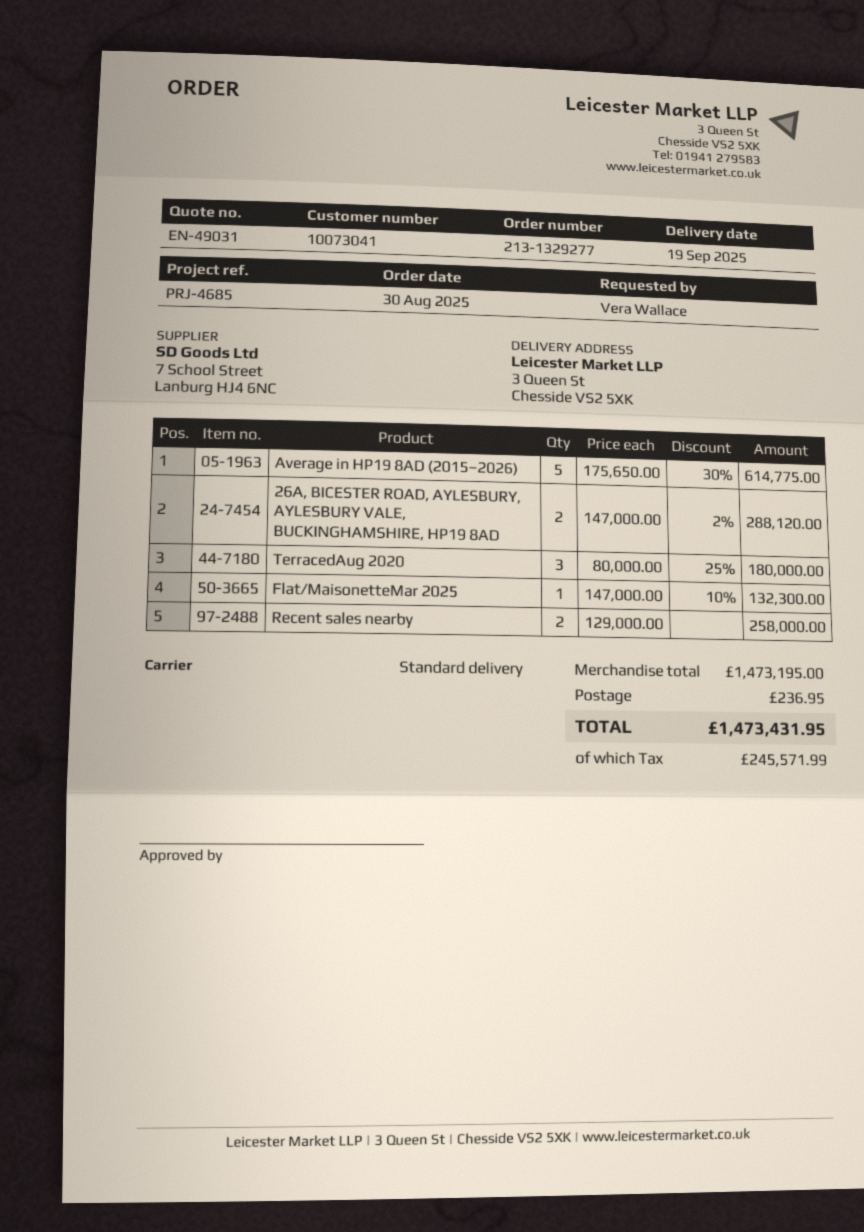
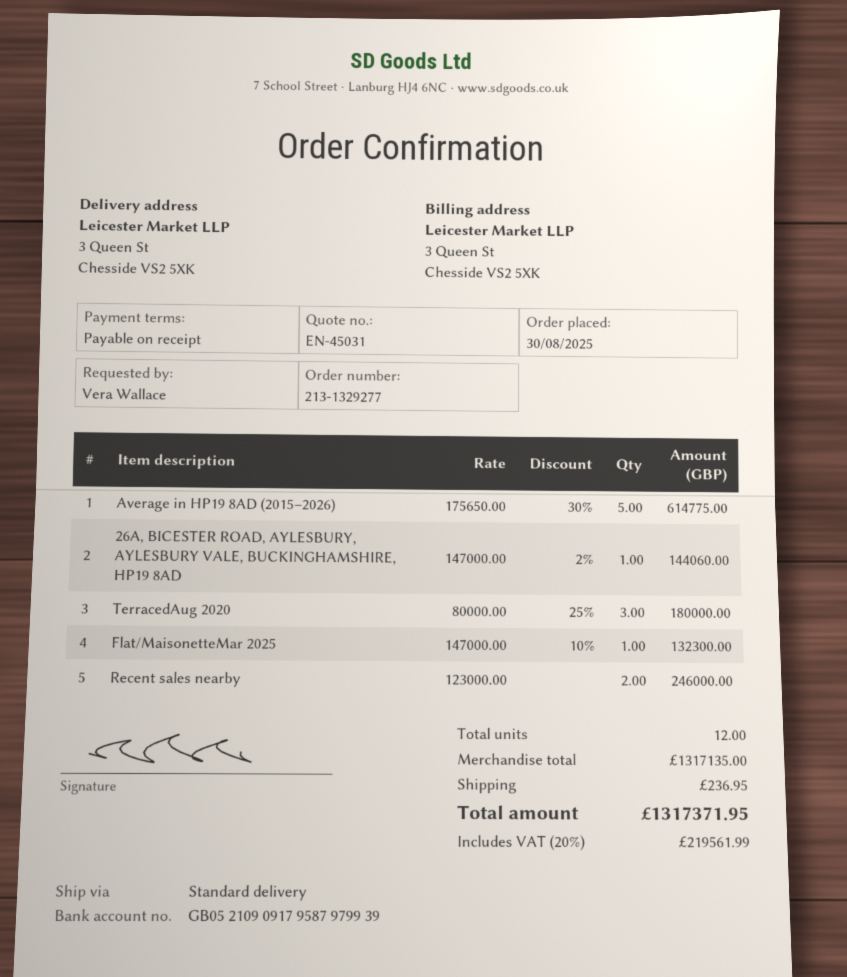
quote number: EN-49031 -> EN-45031
26A, BICESTER ROAD, AYLESBURY, AYLESBURY VALE, BUCKINGHAMSHIRE, HP19 8AD: 2 x 147000.00 - 2% = 288120.00 -> 1 x 147000.00 - 2% = 144060.00
Recent sales nearby: 2 x 129000.00 = 258000.00 -> 2 x 123000.00 = 246000.00
subtotal: 1473195.00 -> 1317135.00
tax: 245571.99 -> 219561.99
total: 1473431.95 -> 1317371.95

